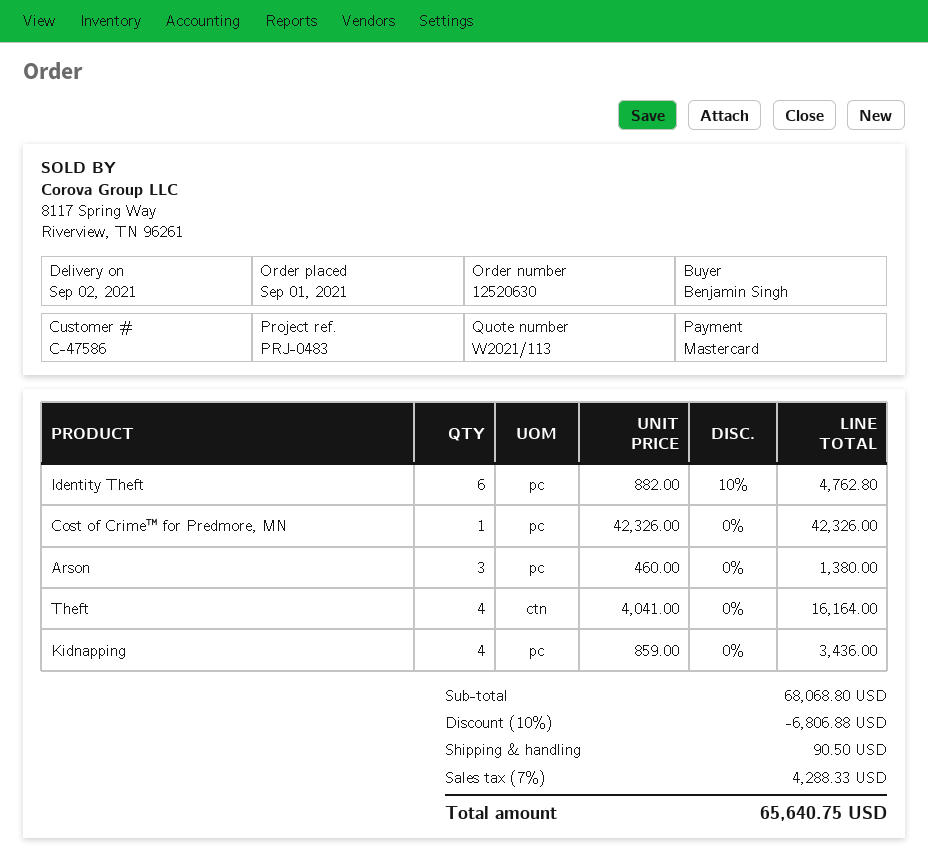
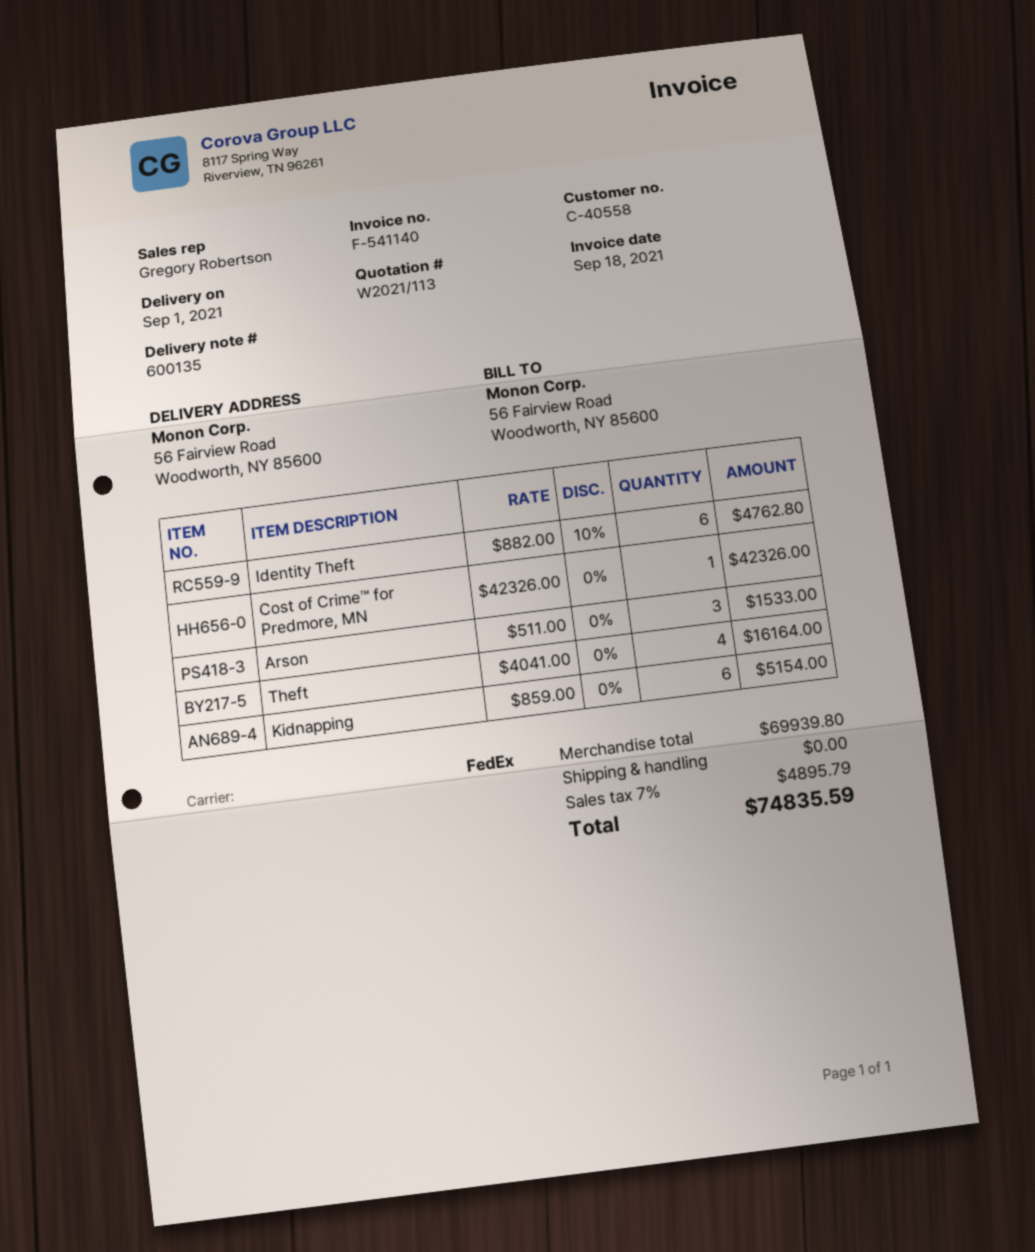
delivery date: 2021-09-02 -> 2021-09-01
customer number: C-47586 -> C-40558
Arson: 3 x 460.00 = 1380.00 -> 3 x 511.00 = 1533.00
Kidnapping: 4 x 859.00 = 3436.00 -> 6 x 859.00 = 5154.00
subtotal: 68068.80 -> 69939.80
discount: 10% = 6806.88 -> none
shipping: 90.50 -> 0.00
tax: 7% = 4288.33 -> 7% = 4895.79
total: 65640.75 -> 74835.59

